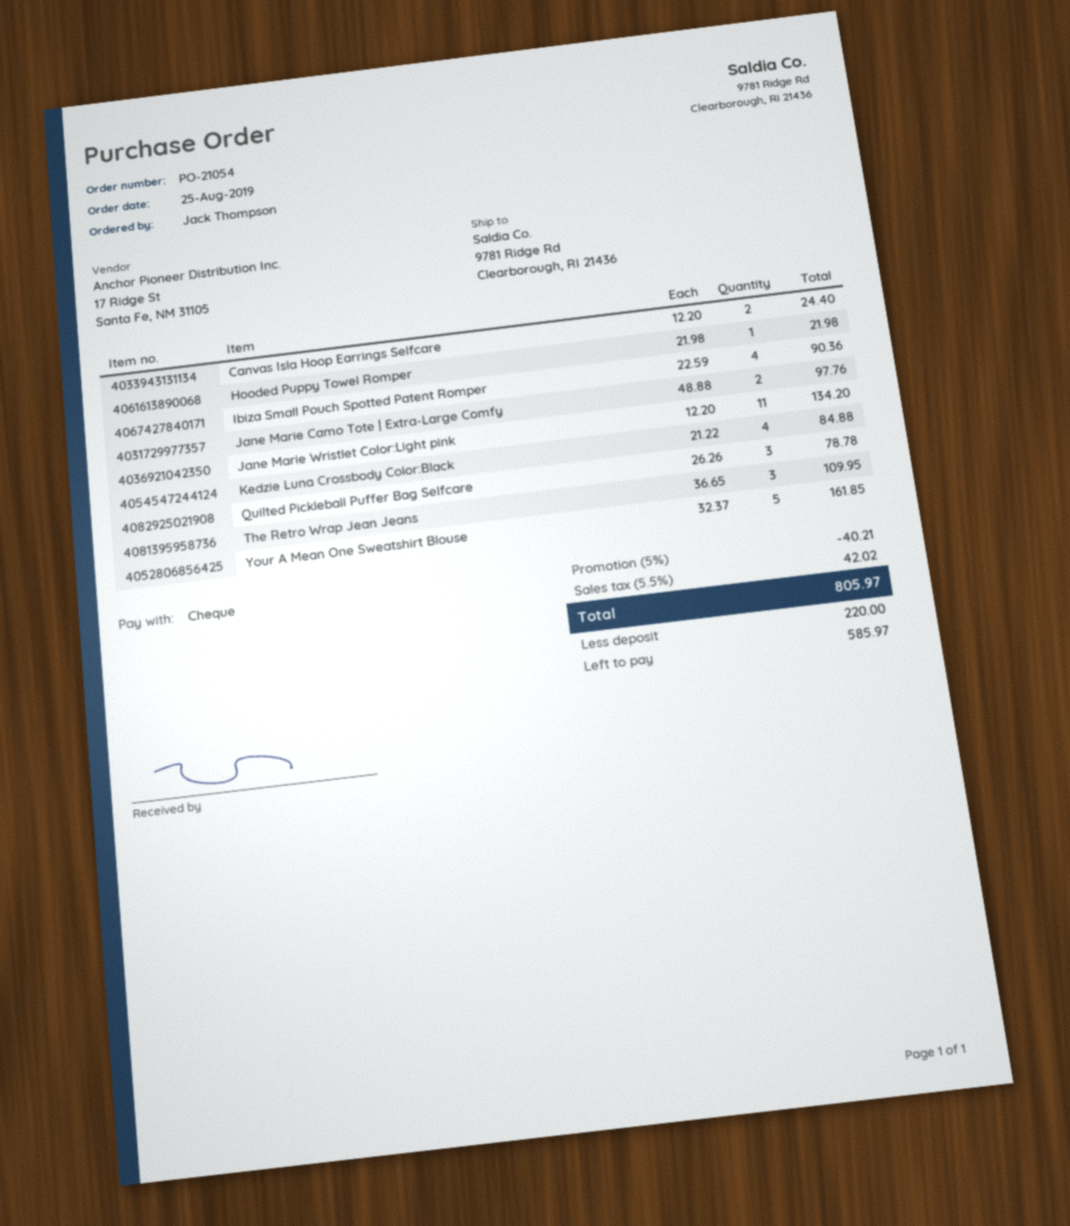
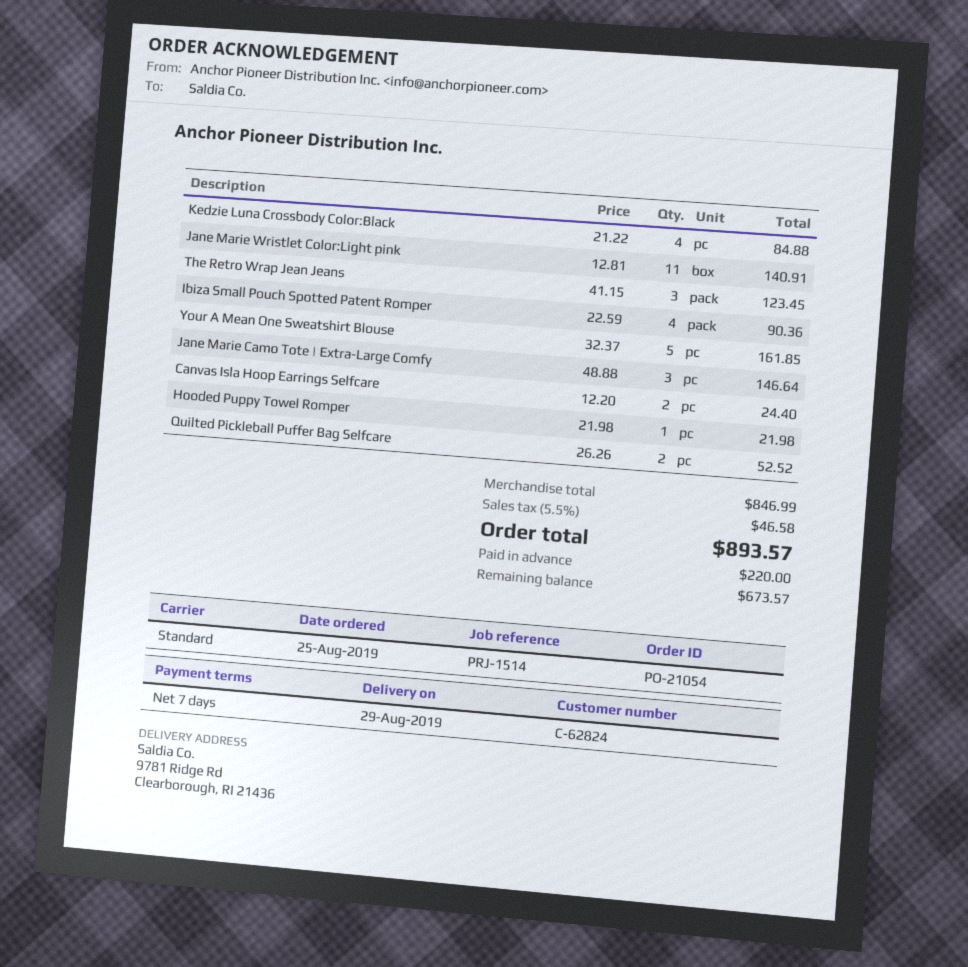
Jane Marie Camo Tote | Extra-Large Comfy: 2 x 48.88 = 97.76 -> 3 x 48.88 = 146.64
Jane Marie Wristlet Color:Light pink: 11 x 12.20 = 134.20 -> 11 x 12.81 = 140.91
Quilted Pickleball Puffer Bag Selfcare: 3 x 26.26 = 78.78 -> 2 x 26.26 = 52.52
The Retro Wrap Jean Jeans: 3 x 36.65 = 109.95 -> 3 x 41.15 = 123.45
discount: 5% = 40.21 -> none
tax: 5.5% = 42.02 -> 5.5% = 46.58
total: 805.97 -> 893.57
balance: 585.97 -> 673.57

